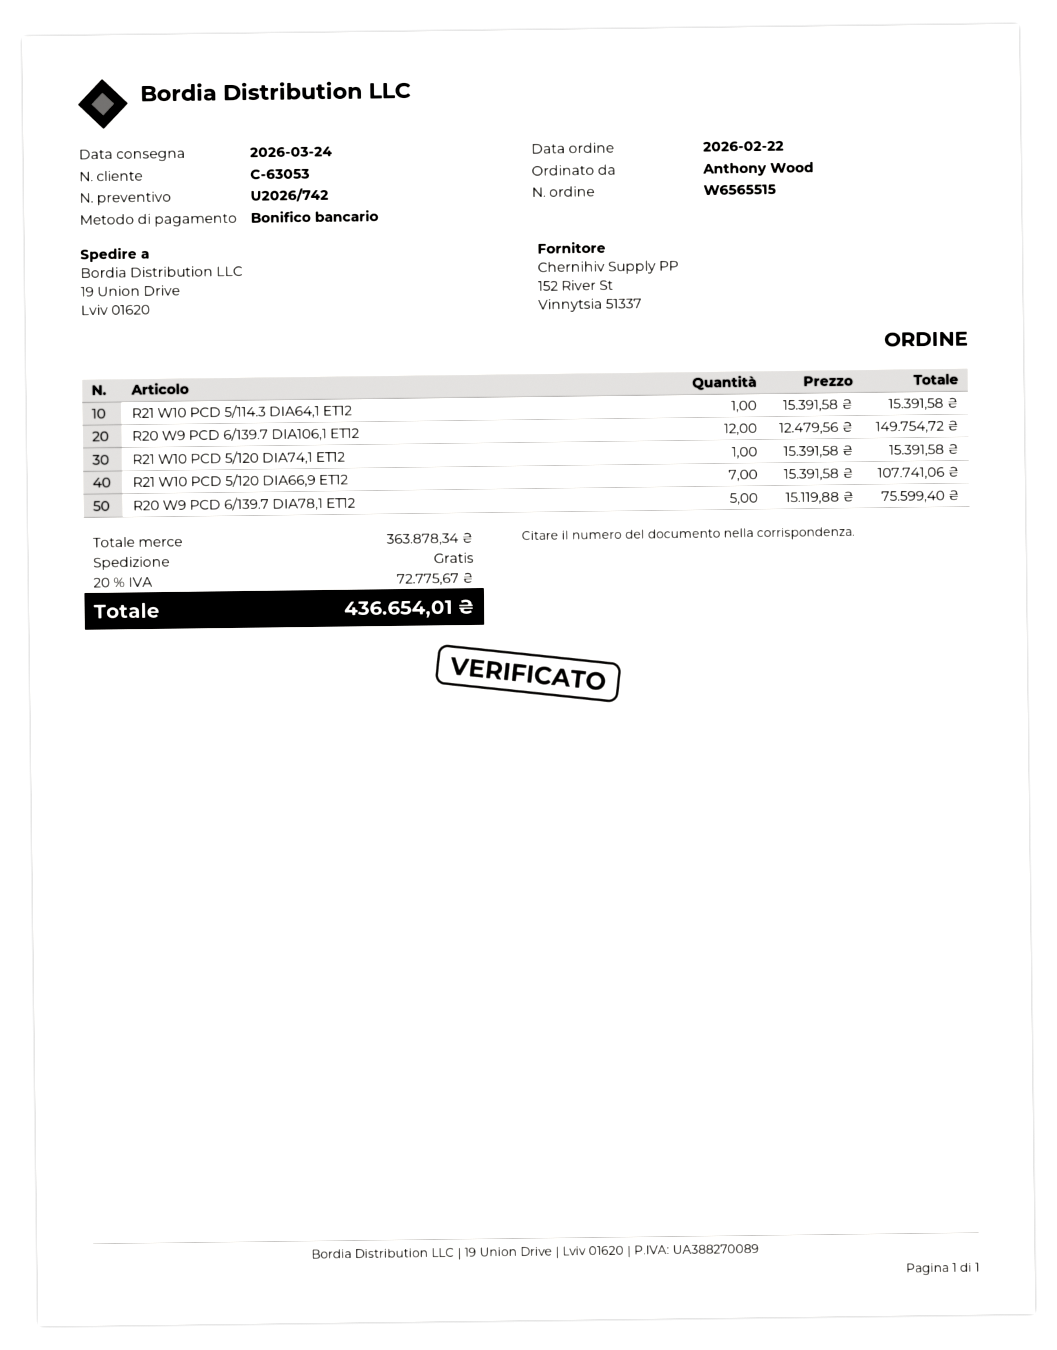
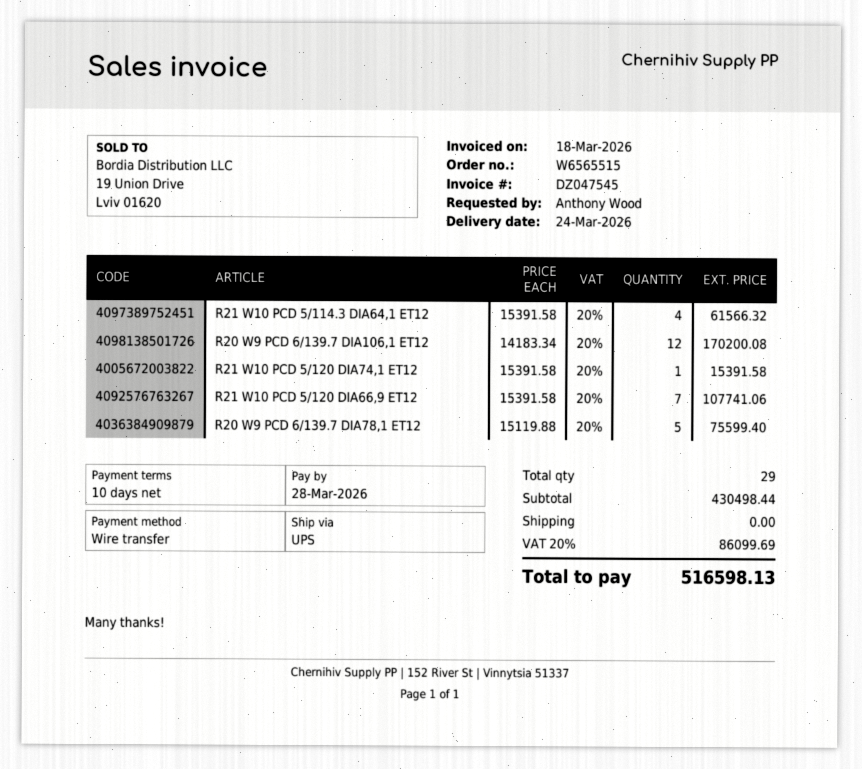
R21 W10 PCD 5/114.3 DIA64,1 ET12: 1 x 15391.58 = 15391.58 -> 4 x 15391.58 = 61566.32
R20 W9 PCD 6/139.7 DIA106,1 ET12: 12 x 12479.56 = 149754.72 -> 12 x 14183.34 = 170200.08
subtotal: 363878.34 -> 430498.44
tax: 20% = 72775.67 -> 20% = 86099.69
total: 436654.01 -> 516598.13

